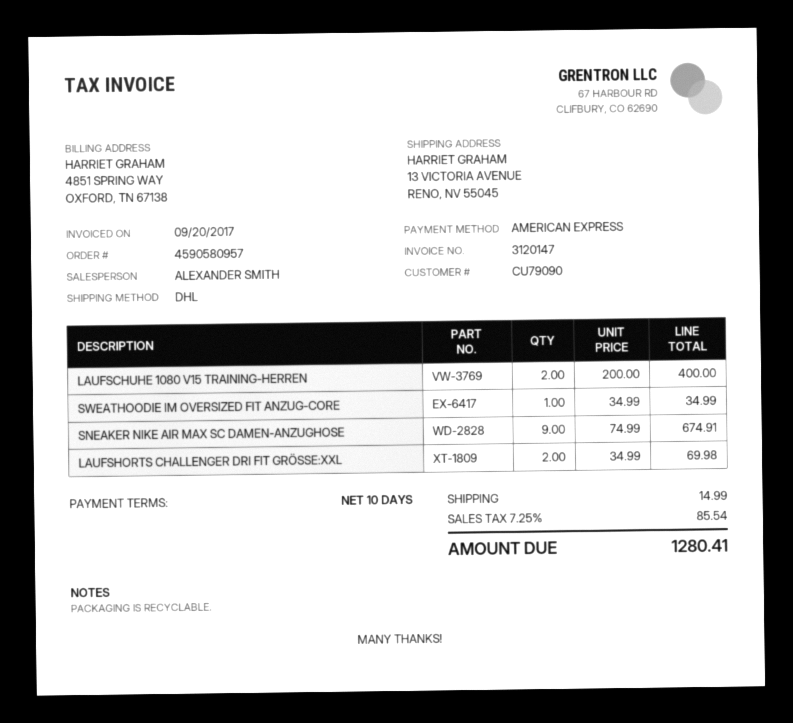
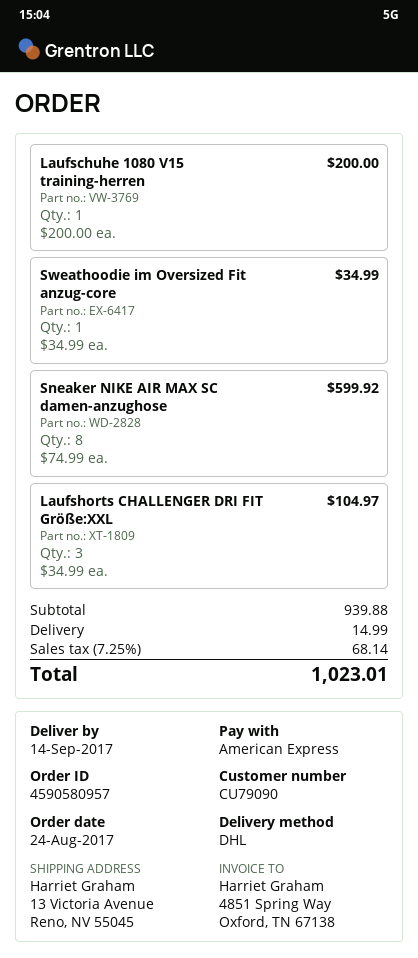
LAUFSCHUHE 1080 V15 TRAINING-HERREN: 2 x 200.00 = 400.00 -> 1 x 200.00 = 200.00
SNEAKER NIKE AIR MAX SC DAMEN-ANZUGHOSE: 9 x 74.99 = 674.91 -> 8 x 74.99 = 599.92
LAUFSHORTS CHALLENGER DRI FIT GRÖSSE:XXL: 2 x 34.99 = 69.98 -> 3 x 34.99 = 104.97
tax: 7.25% = 85.54 -> 7.25% = 68.14
total: 1280.41 -> 1023.01

